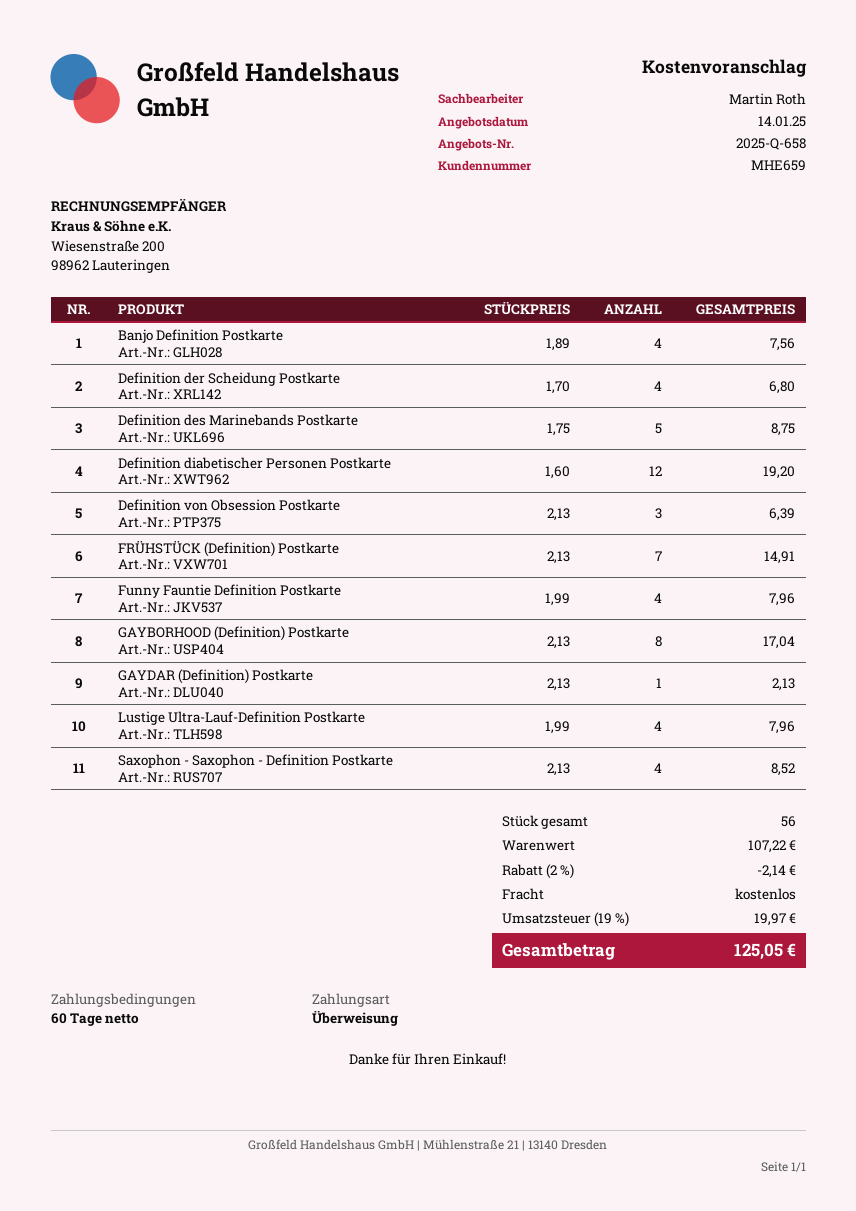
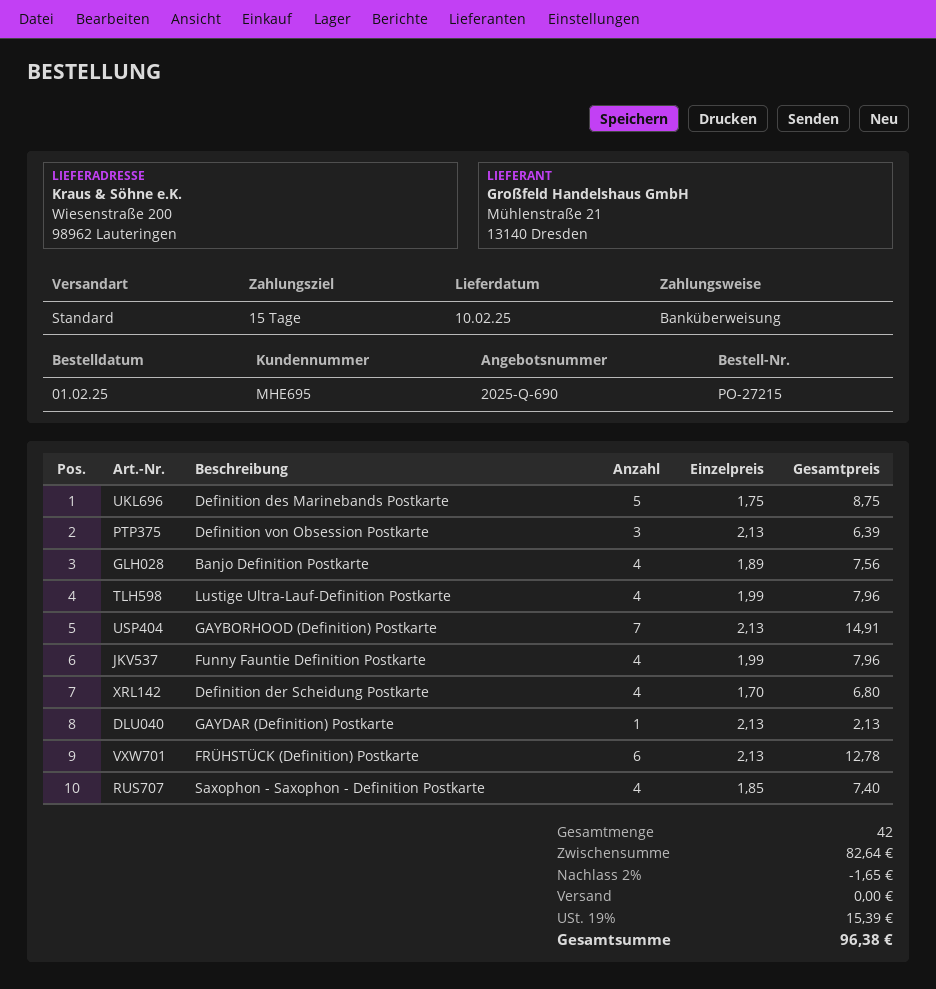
quote number: 2025-Q-658 -> 2025-Q-690
payment terms: 60 days -> 15 days
customer number: MHE659 -> MHE695
Definition diabetischer Personen Postkarte: 12 x 1.60 = 19.20 -> none
FRÜHSTÜCK (Definition) Postkarte: 7 x 2.13 = 14.91 -> 6 x 2.13 = 12.78
GAYBORHOOD (Definition) Postkarte: 8 x 2.13 = 17.04 -> 7 x 2.13 = 14.91
Saxophon - Saxophon - Definition Postkarte: 4 x 2.13 = 8.52 -> 4 x 1.85 = 7.40
total quantity: 56 -> 42
subtotal: 107.22 -> 82.64
discount: 2% = 2.14 -> 2% = 1.65
tax: 19% = 19.97 -> 19% = 15.39
total: 125.05 -> 96.38

